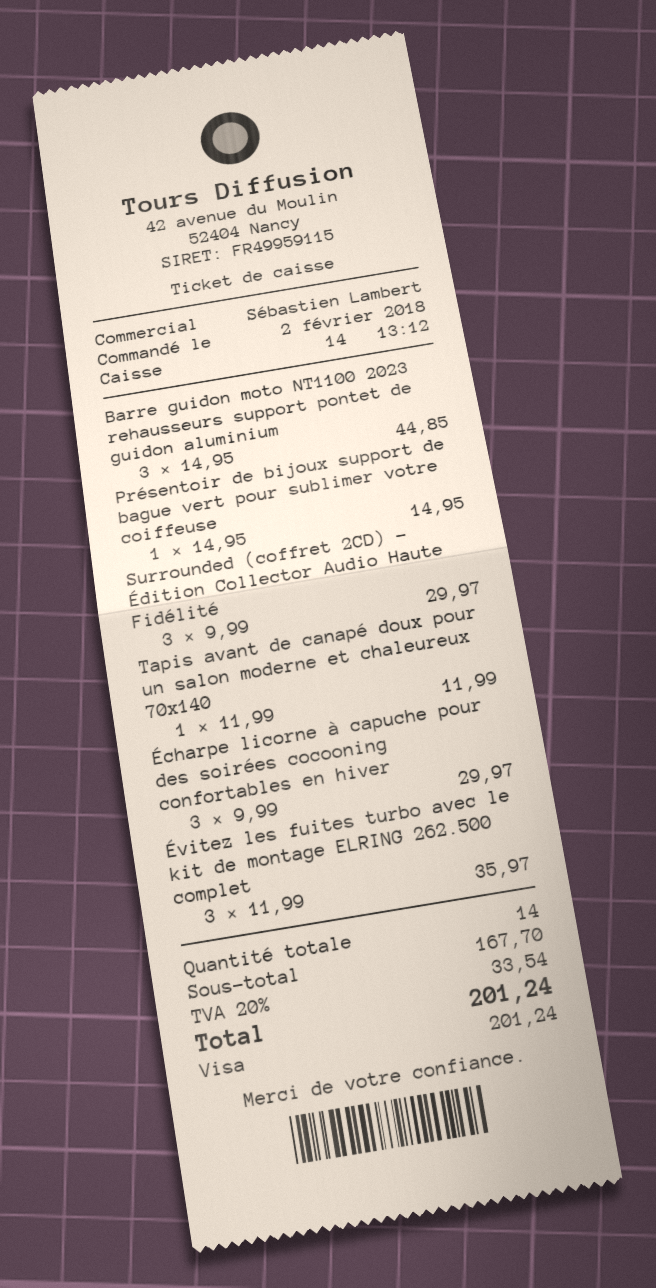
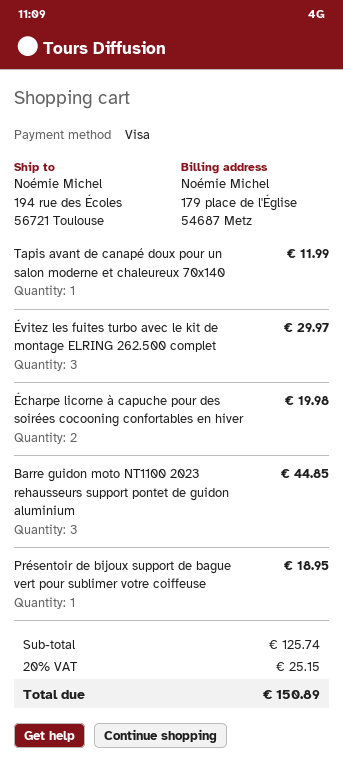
Présentoir de bijoux support de bague vert pour sublimer votre coiffeuse: 1 for 14.95 -> 1 for 18.95
Surrounded (coffret 2CD) - Édition Collector Audio Haute Fidélité: 3 for 29.97 -> none
Écharpe licorne à capuche pour des soirées cocooning confortables en hiver: 3 for 29.97 -> 2 for 19.98
Évitez les fuites turbo avec le kit de montage ELRING 262.500 complet: 3 for 35.97 -> 3 for 29.97
subtotal: 167.70 -> 125.74
tax: 20% = 33.54 -> 20% = 25.15
total: 201.24 -> 150.89

